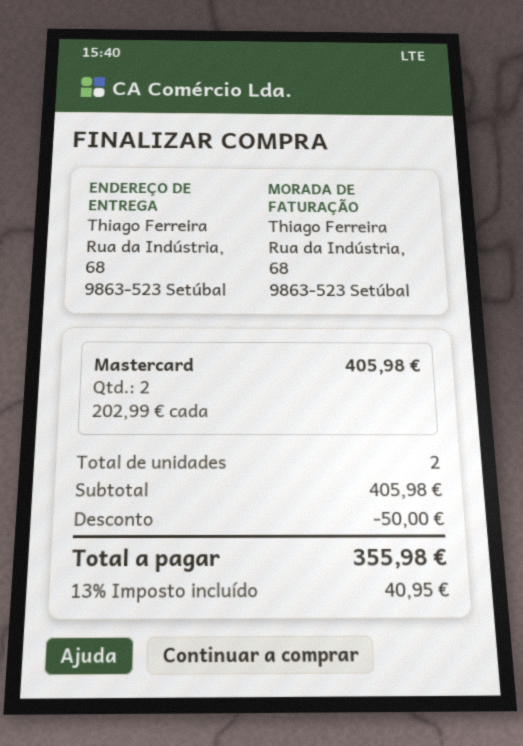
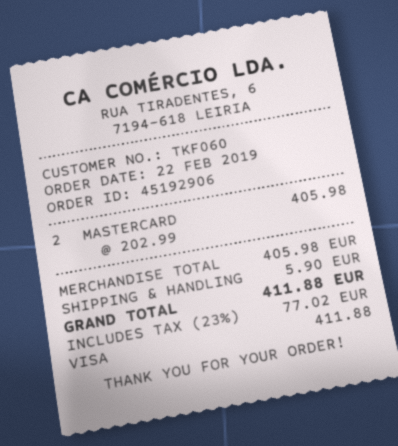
discount: 50.00 -> none
shipping: none -> 5.90
tax: 13% = 40.95 -> 23% = 77.02
total: 355.98 -> 411.88

